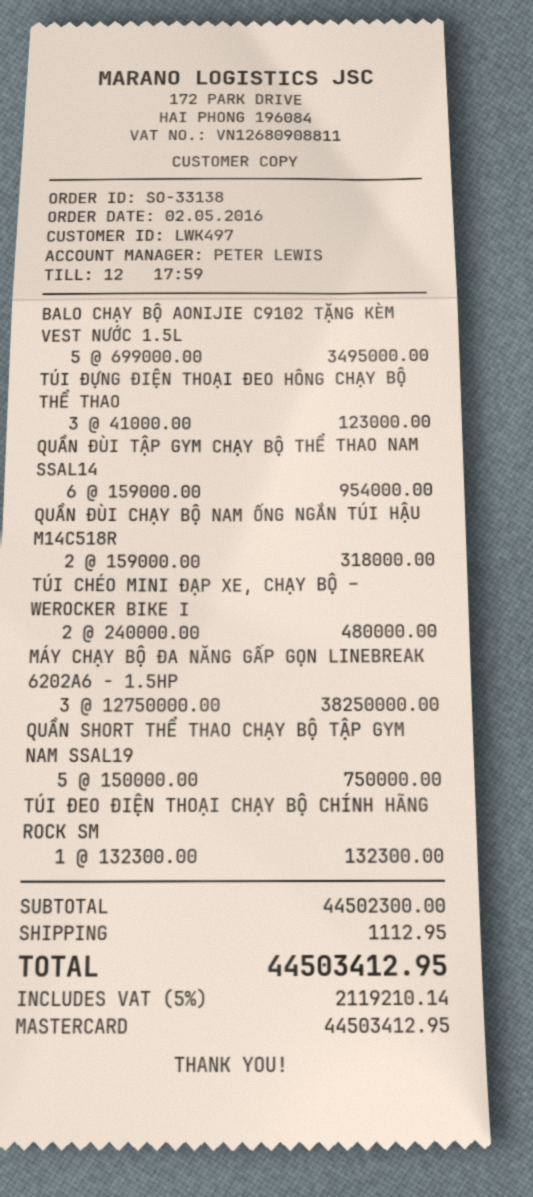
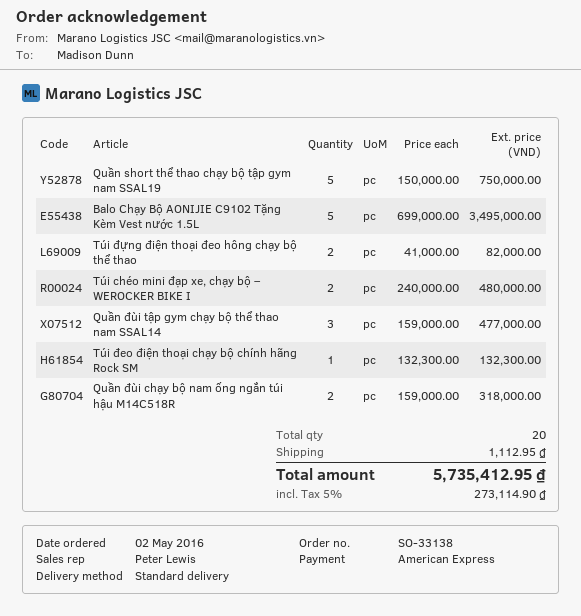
payment method: Mastercard -> American Express
TÚI ĐỰNG ĐIỆN THOẠI ĐEO HÔNG CHẠY BỘ THỂ THAO: 3 x 41000.00 = 123000.00 -> 2 x 41000.00 = 82000.00
QUẦN ĐÙI TẬP GYM CHẠY BỘ THỂ THAO NAM SSAL14: 6 x 159000.00 = 954000.00 -> 3 x 159000.00 = 477000.00
MÁY CHẠY BỘ ĐA NĂNG GẤP GỌN LINEBREAK 6202A6 - 1.5HP: 3 x 12750000.00 = 38250000.00 -> none
tax: 5% = 2119210.14 -> 5% = 273114.90
total: 44503412.95 -> 5735412.95

